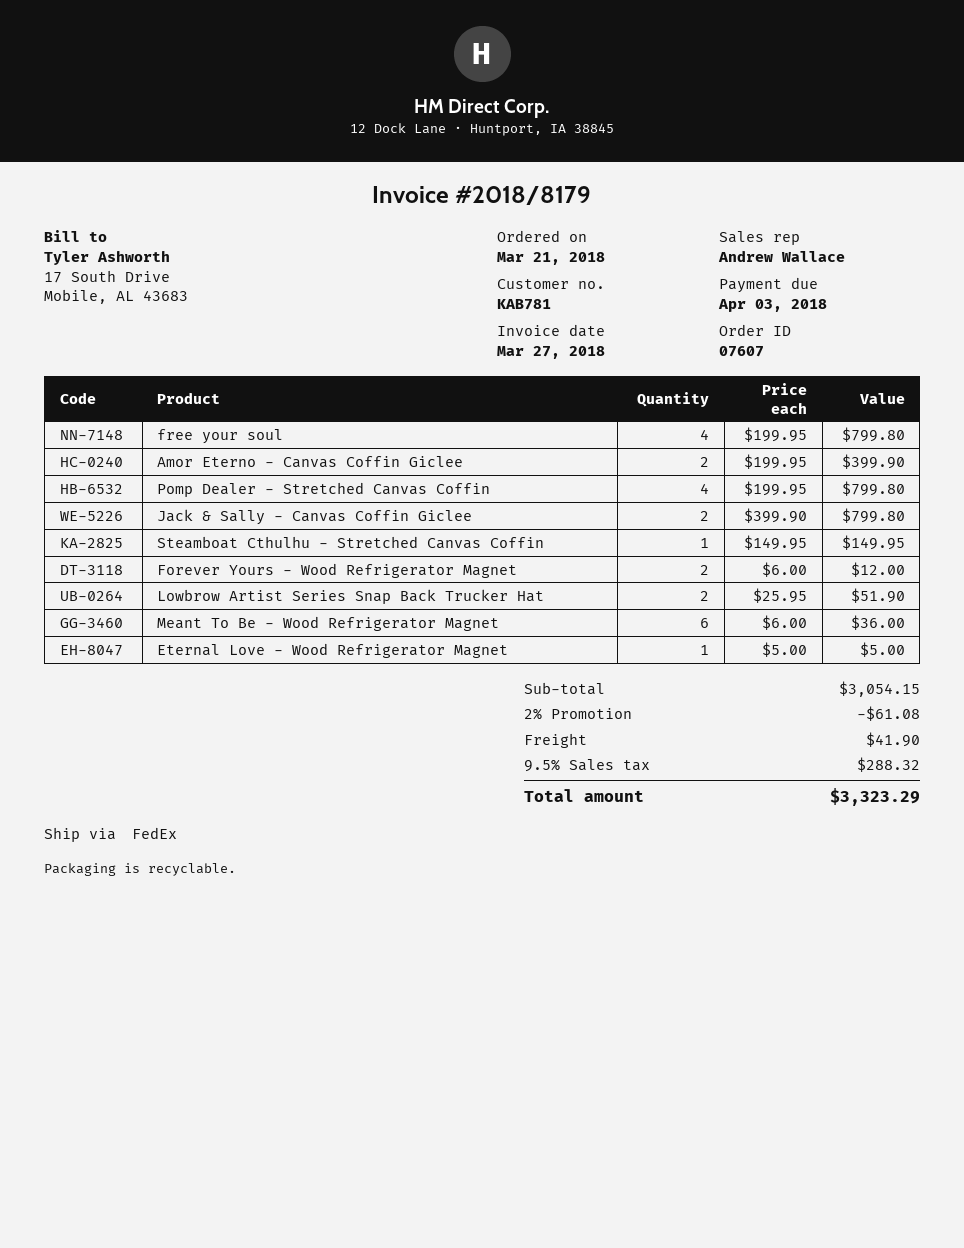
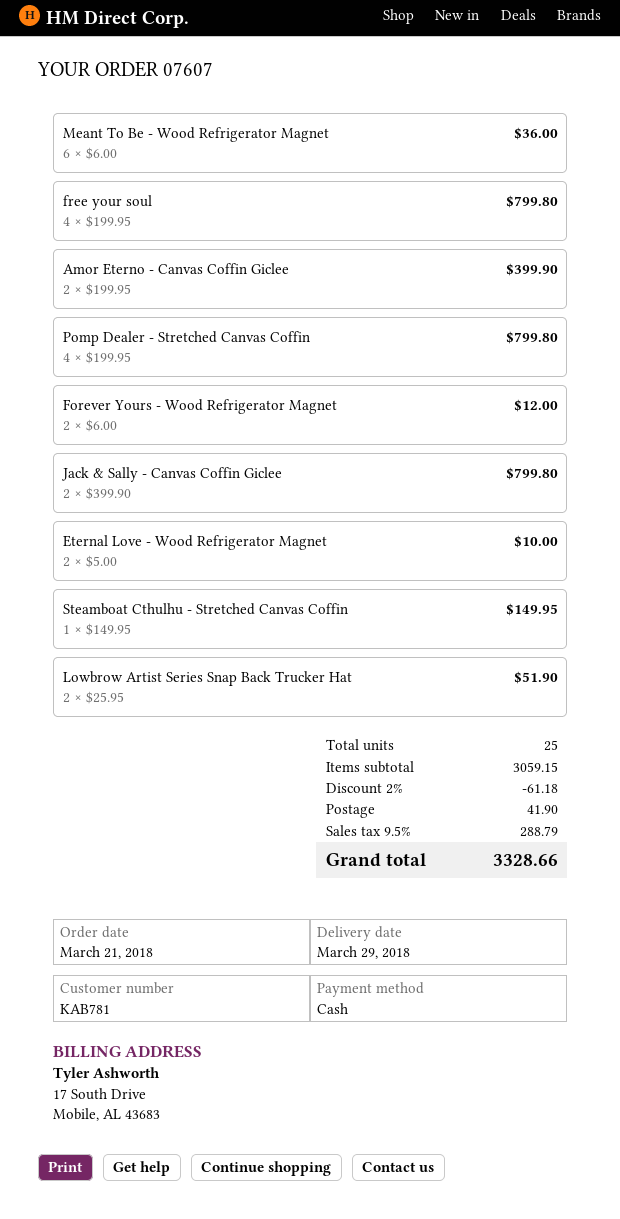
Eternal Love - Wood Refrigerator Magnet: 1 x 5.00 = 5.00 -> 2 x 5.00 = 10.00
subtotal: 3054.15 -> 3059.15
discount: 2% = 61.08 -> 2% = 61.18
tax: 9.5% = 288.32 -> 9.5% = 288.79
total: 3323.29 -> 3328.66

